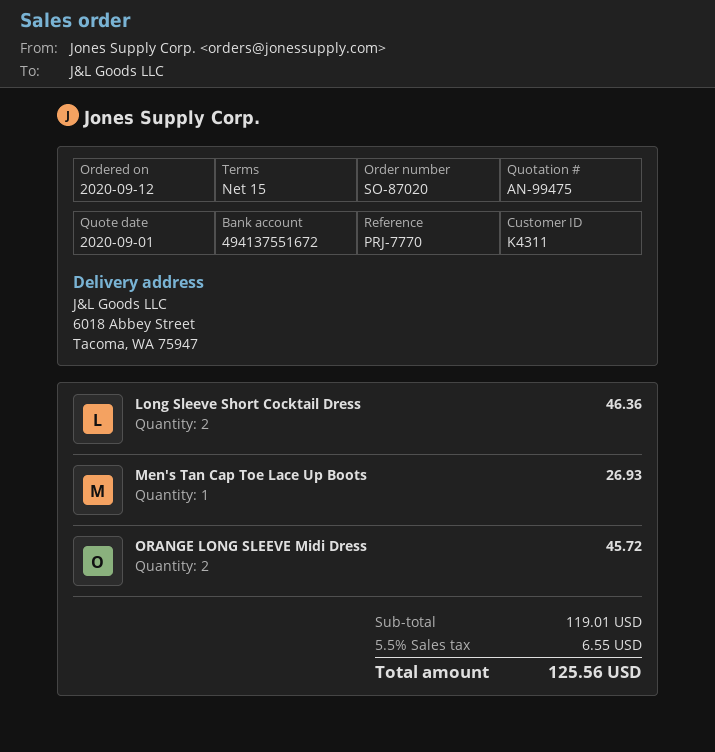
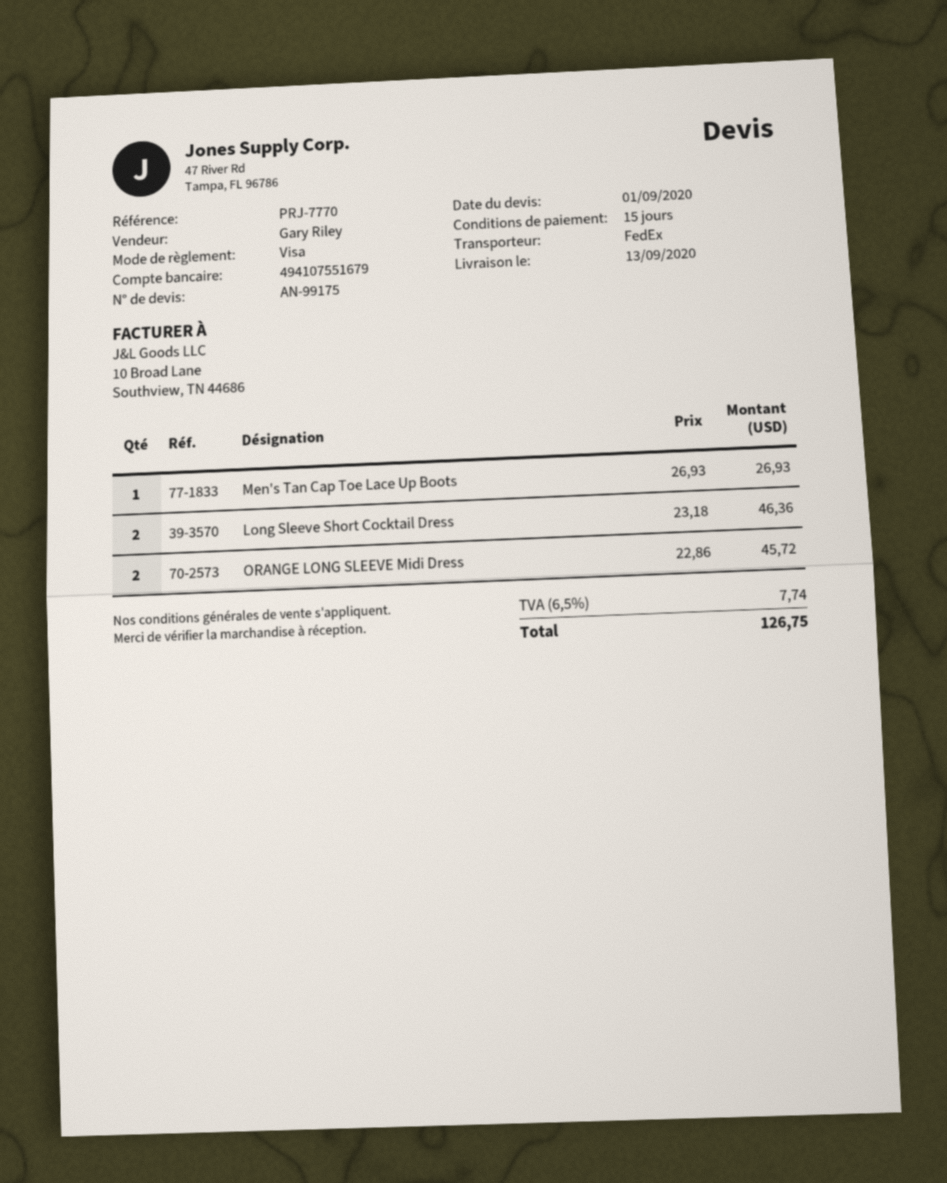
quote number: AN-99475 -> AN-99175
bank account: 494137551672 -> 494107551679
tax: 5.5% = 6.55 -> 6.5% = 7.74
total: 125.56 -> 126.75

